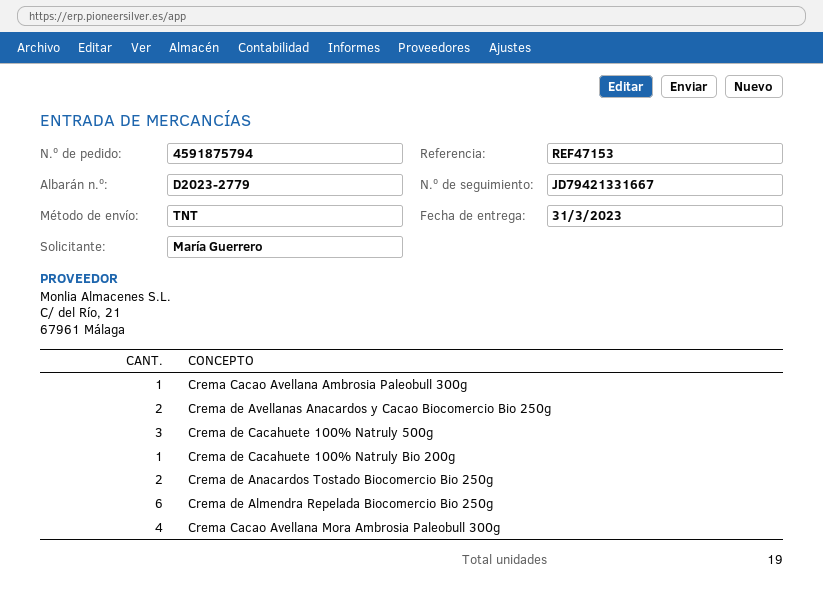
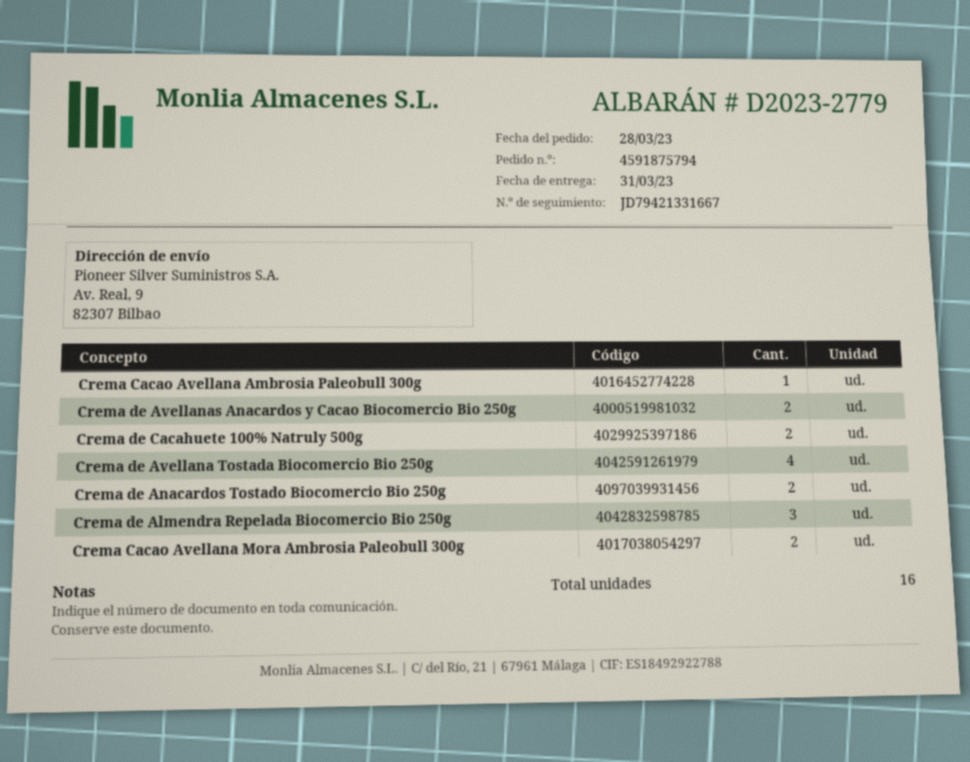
Crema de Cacahuete 100% Natruly 500g: 3 -> 2
Crema de Cacahuete 100% Natruly Bio 200g: 1 -> none
Crema de Almendra Repelada Biocomercio Bio 250g: 6 -> 3
Crema Cacao Avellana Mora Ambrosia Paleobull 300g: 4 -> 2
Crema de Avellana Tostada Biocomercio Bio 250g: none -> 4
total quantity: 19 -> 16

